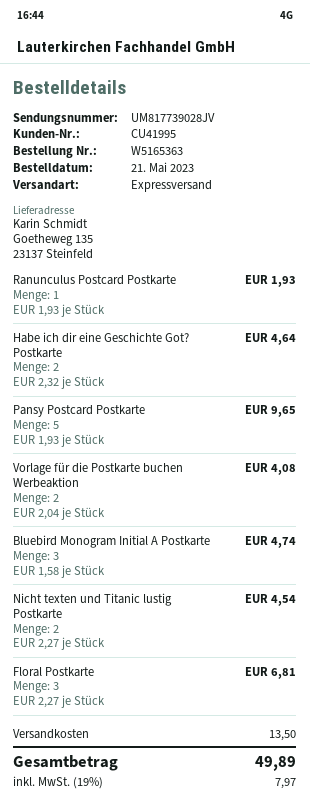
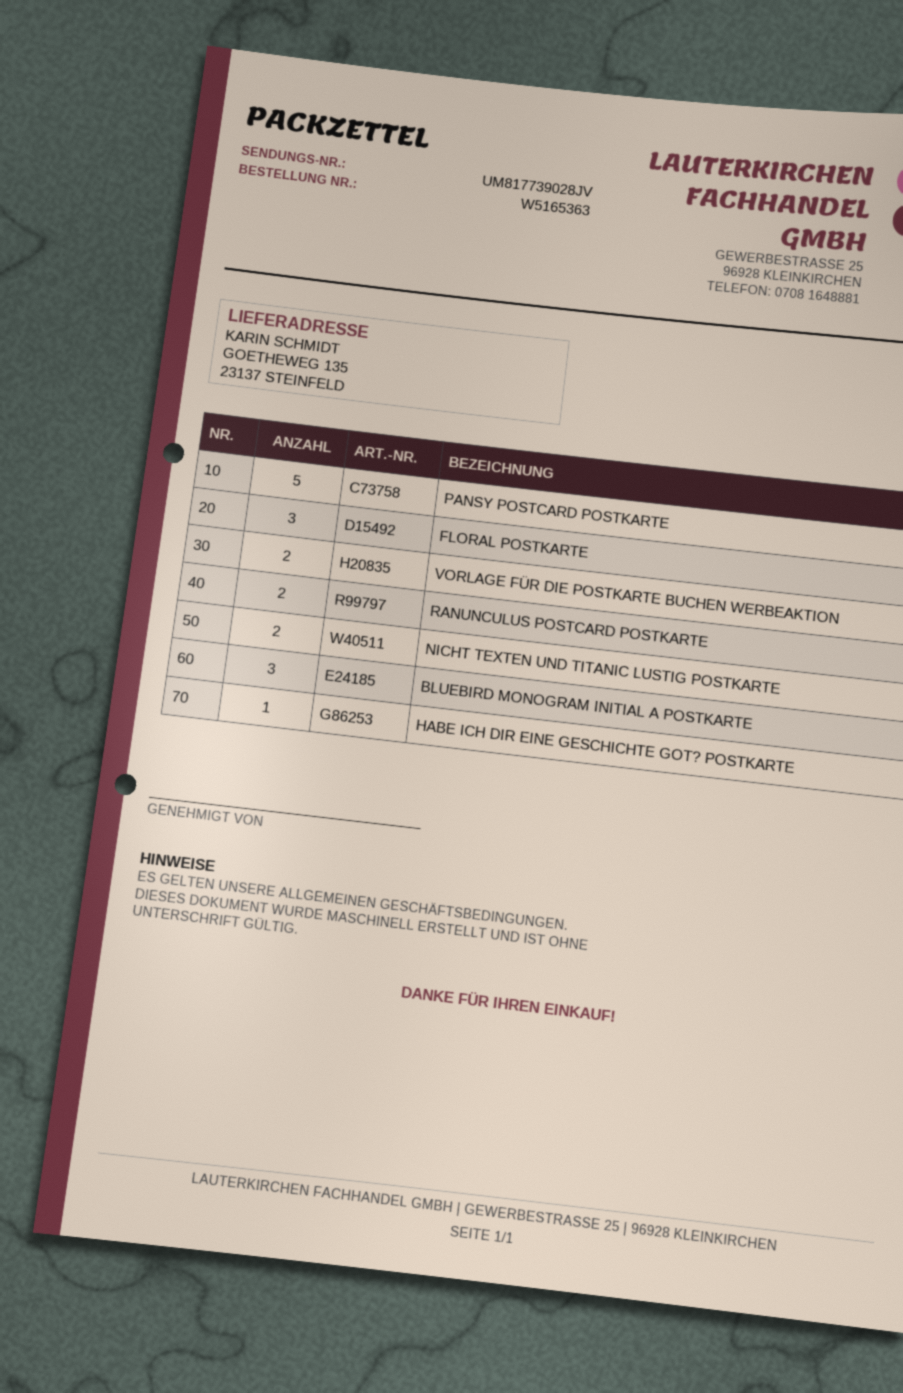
Ranunculus Postcard Postkarte: 1 -> 2
Habe ich dir eine Geschichte Got? Postkarte: 2 -> 1

